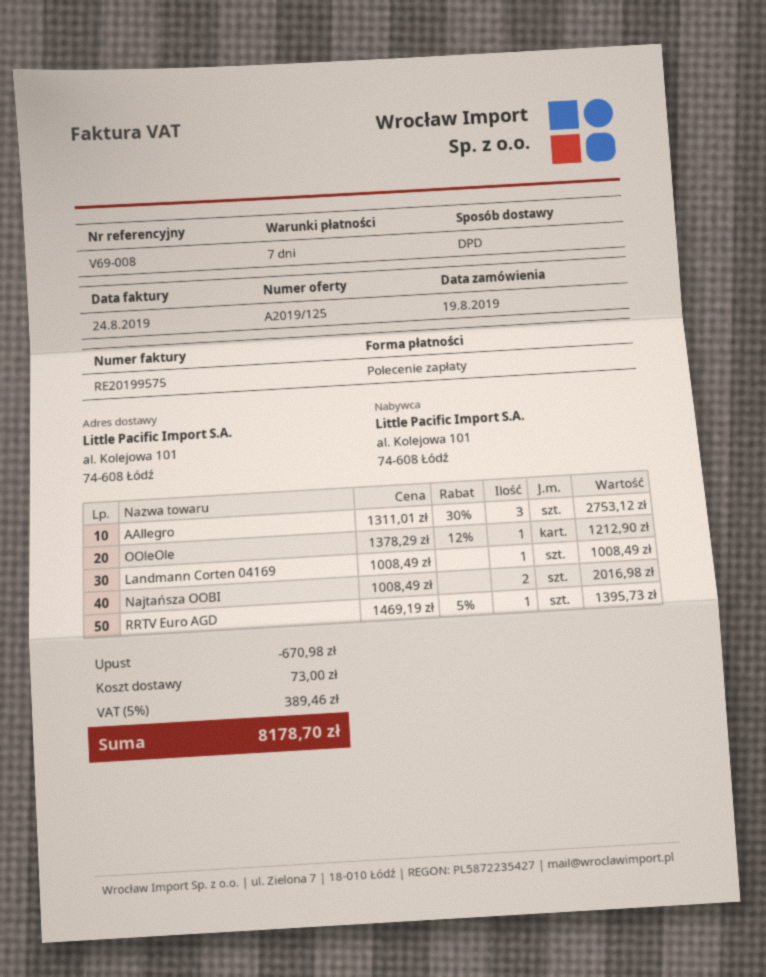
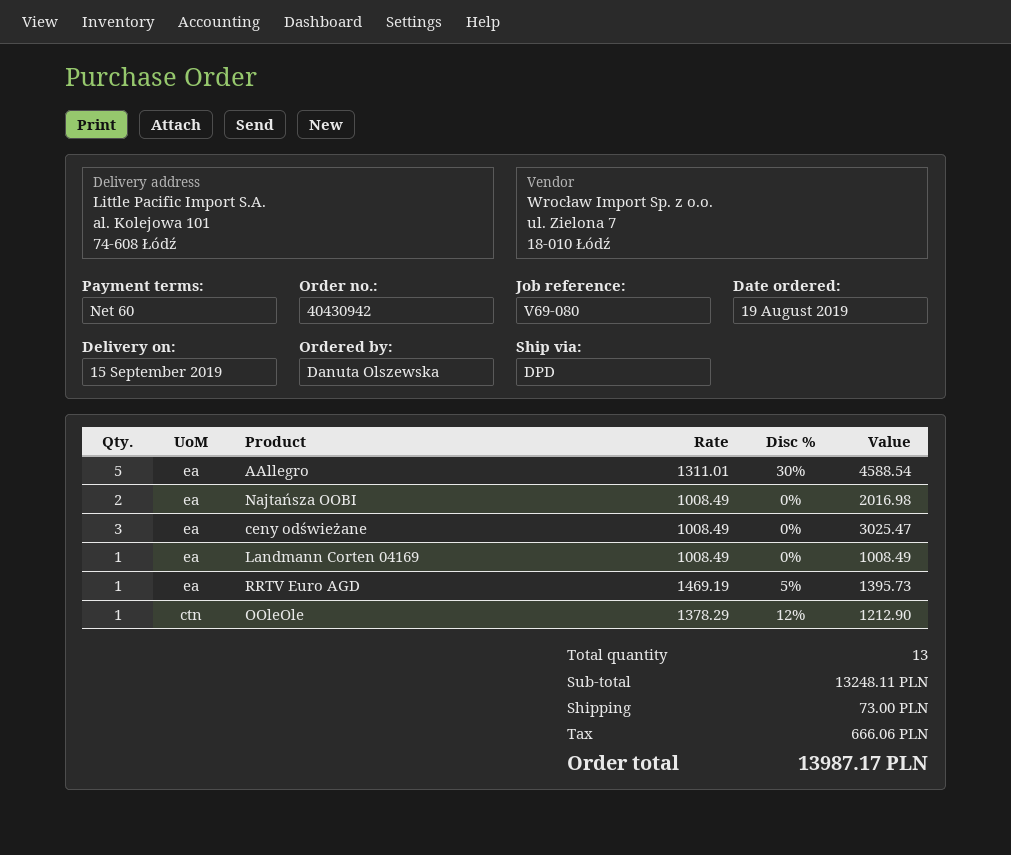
payment terms: 7 days -> 60 days
reference: V69-008 -> V69-080
AAllegro: 3 x 1311.01 - 30% = 2753.12 -> 5 x 1311.01 - 30% = 4588.54
ceny odświeżane: none -> 3 x 1008.49 = 3025.47
discount: 670.98 -> none
tax: 389.46 -> 666.06
total: 8178.70 -> 13987.17

